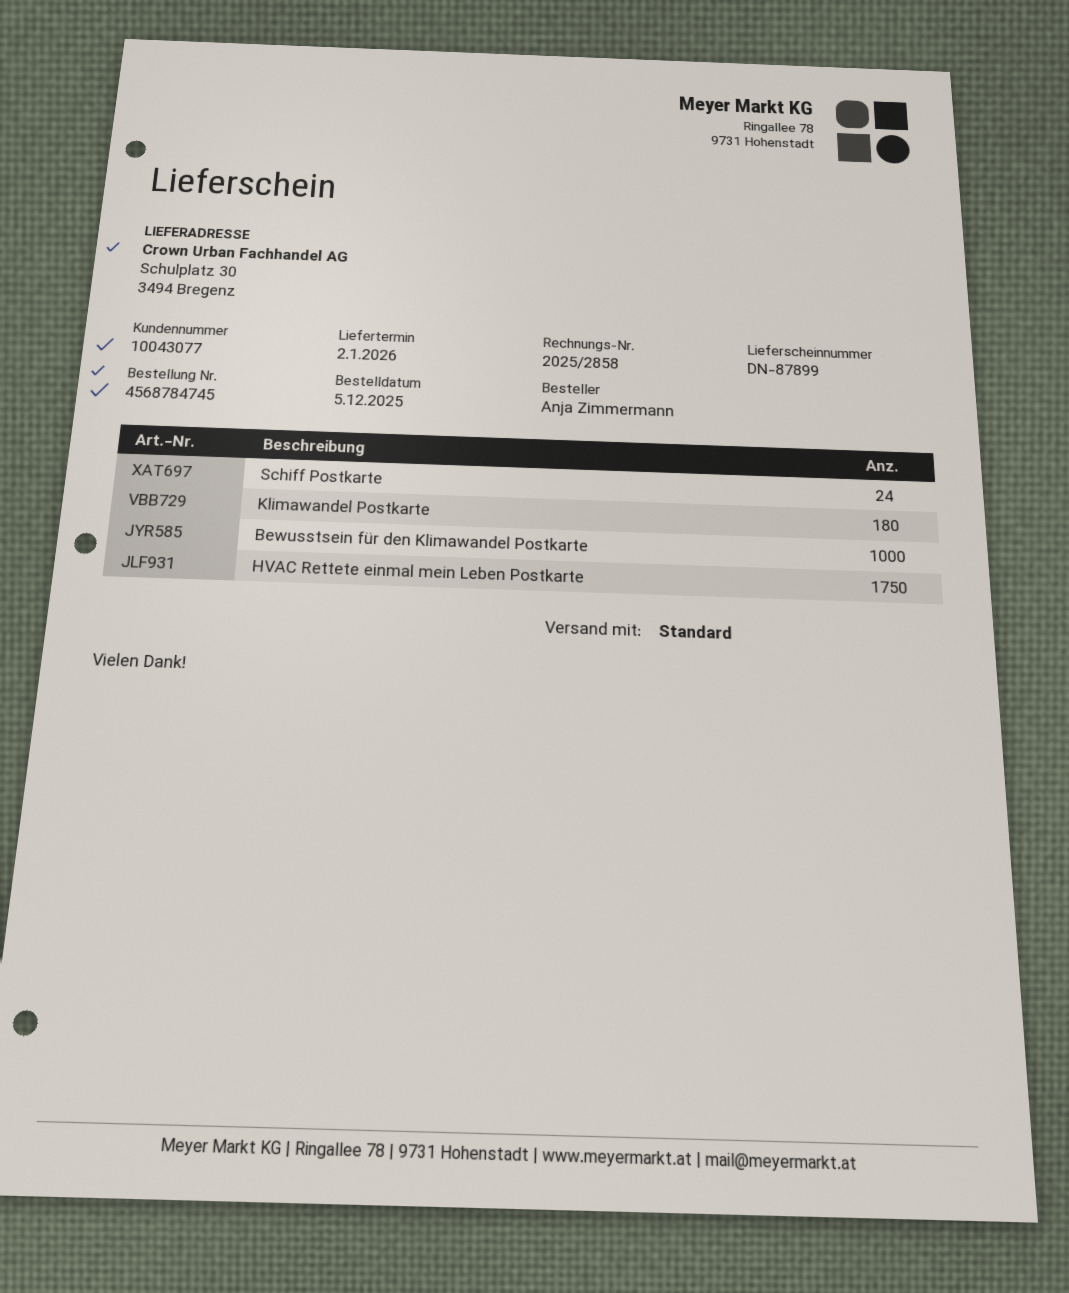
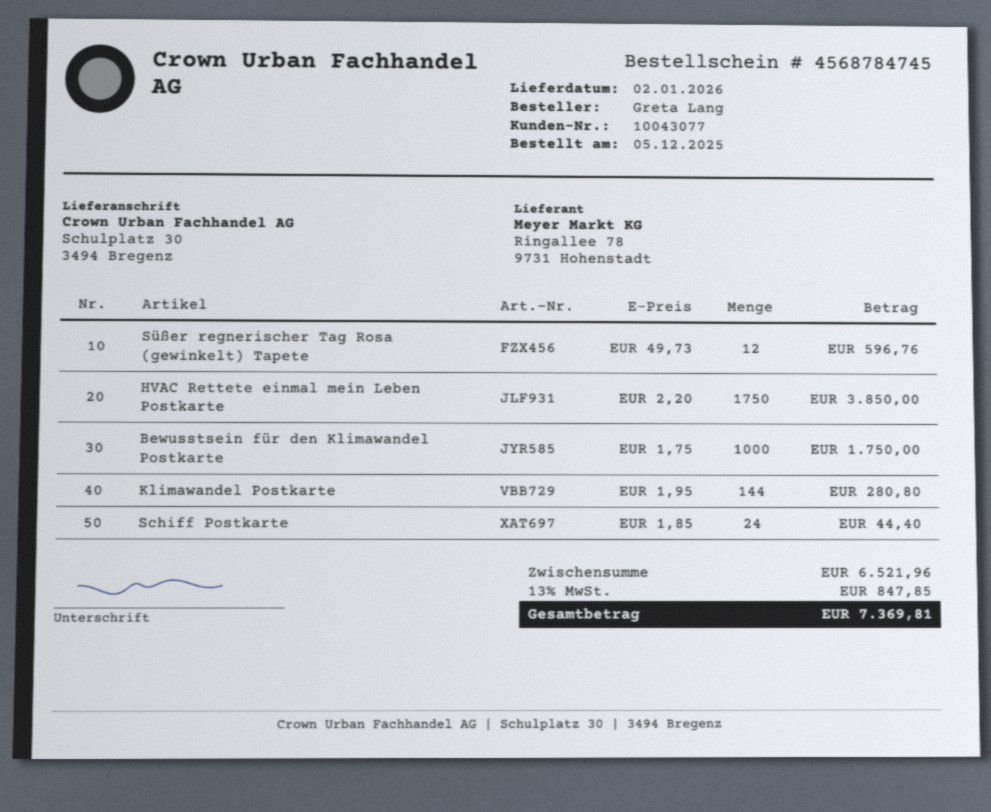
ordered by: Anja Zimmermann -> Greta Lang
Klimawandel Postkarte: 180 -> 144
Süßer regnerischer Tag Rosa (gewinkelt) Tapete: none -> 12

